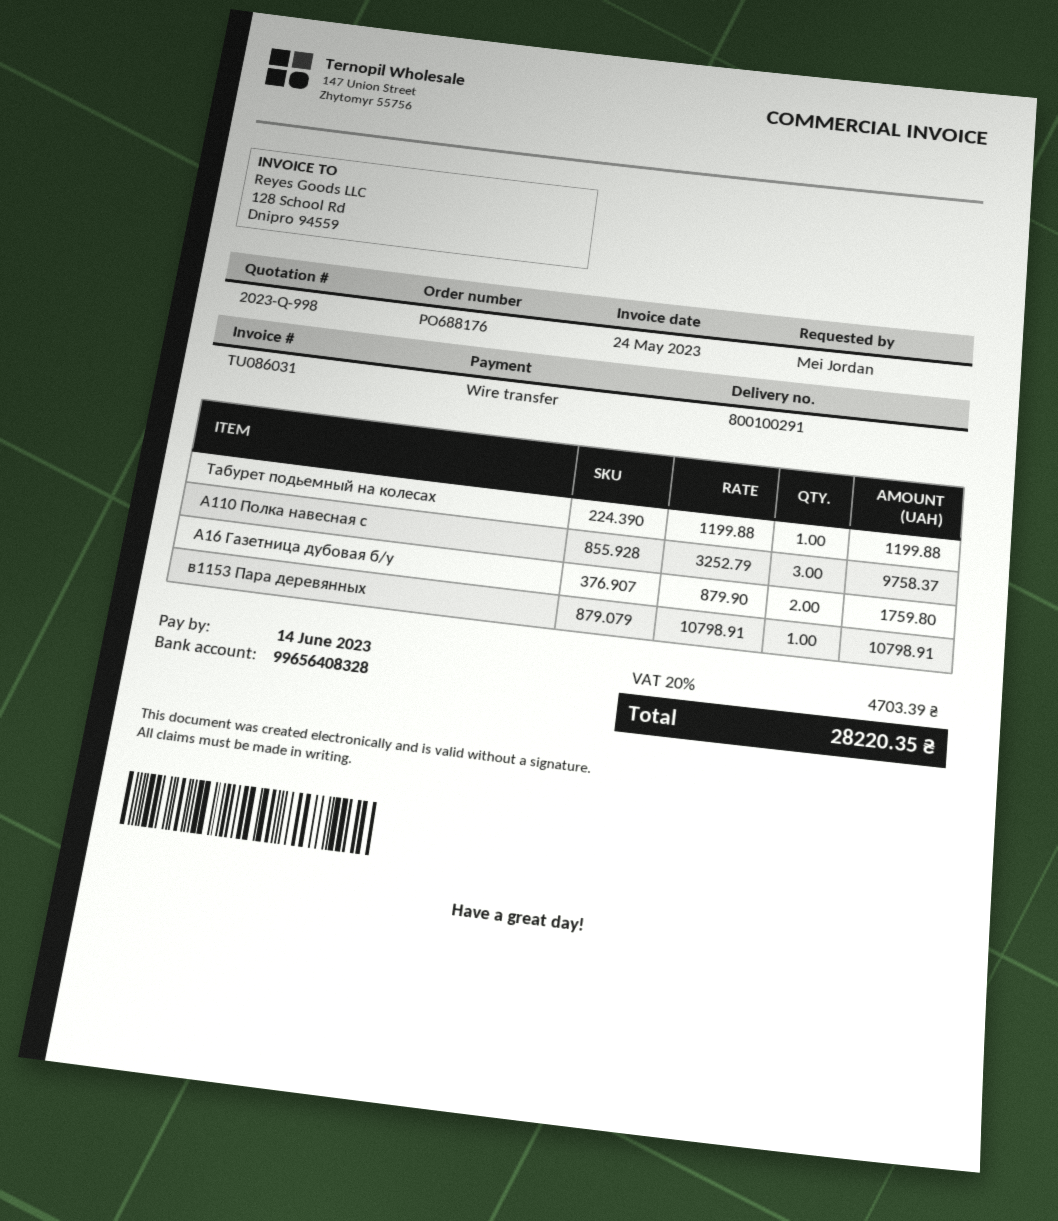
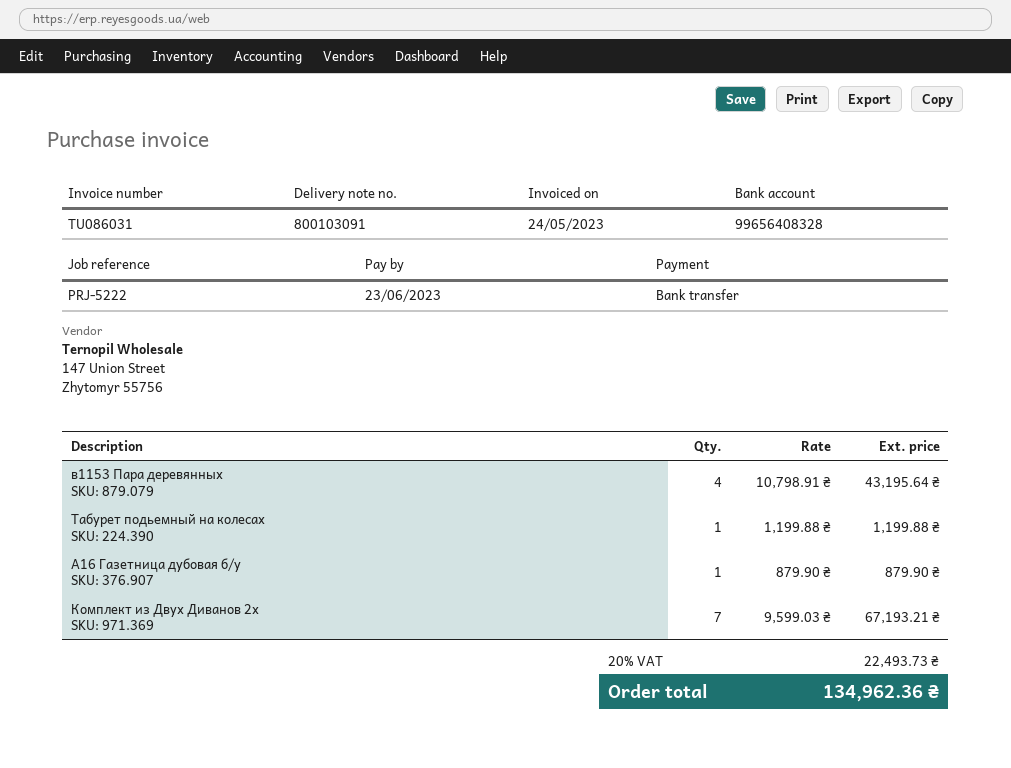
delivery note number: 800100291 -> 800103091
due date: 2023-06-14 -> 2023-06-23
А110 Полка навесная с: 3 x 3252.79 = 9758.37 -> none
А16 Газетница дубовая б/у: 2 x 879.90 = 1759.80 -> 1 x 879.90 = 879.90
в1153 Пара деревянных: 1 x 10798.91 = 10798.91 -> 4 x 10798.91 = 43195.64
Комплект из Двух Диванов 2х: none -> 7 x 9599.03 = 67193.21
tax: 20% = 4703.39 -> 20% = 22493.73
total: 28220.35 -> 134962.36

